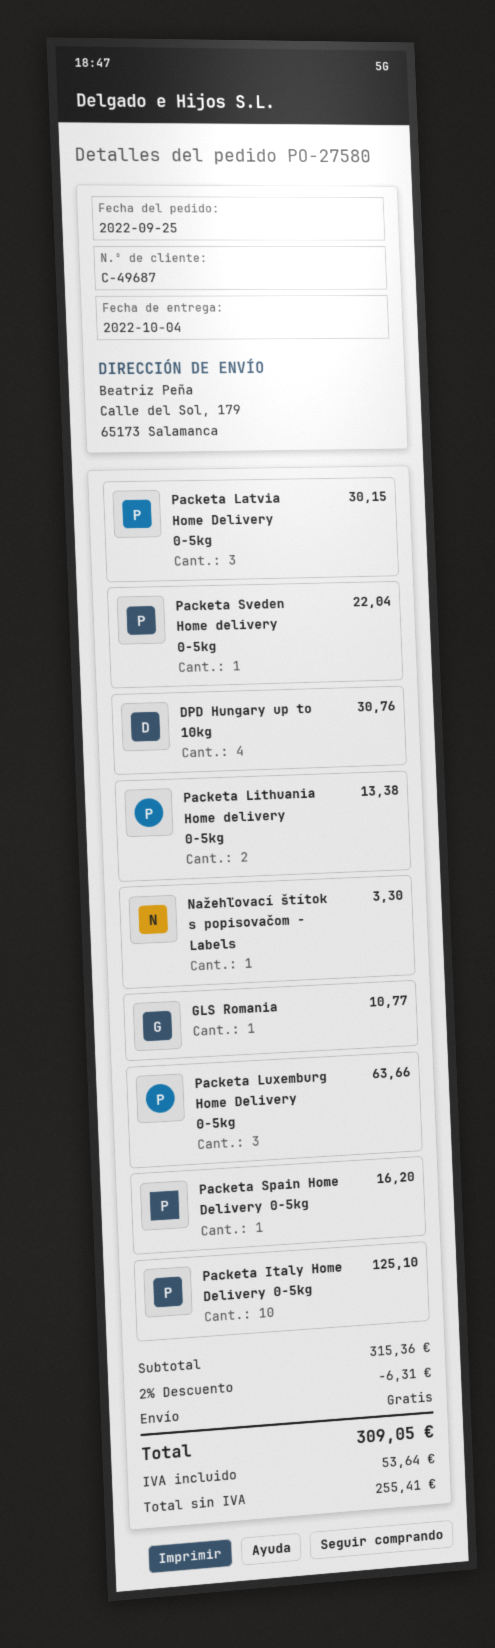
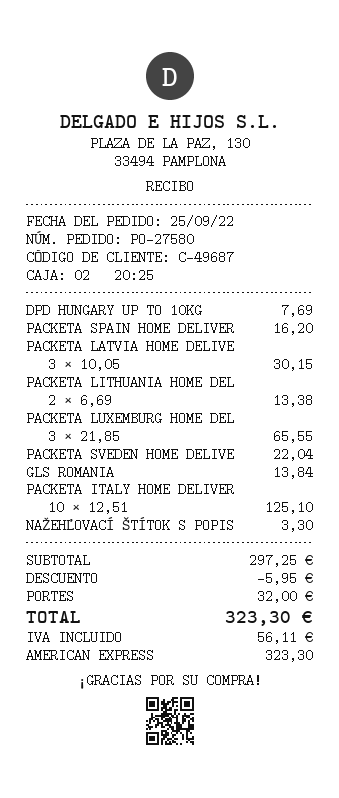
DPD Hungary up to 10kg: 4 for 30.76 -> 1 for 7.69
GLS Romania: 1 for 10.77 -> 1 for 13.84
Packeta Luxemburg Home Delivery 0-5kg: 3 for 63.66 -> 3 for 65.55
subtotal: 315.36 -> 297.25
discount: 6.31 -> 5.95
shipping: 0.00 -> 32.00
tax: 53.64 -> 56.11
total: 309.05 -> 323.30

